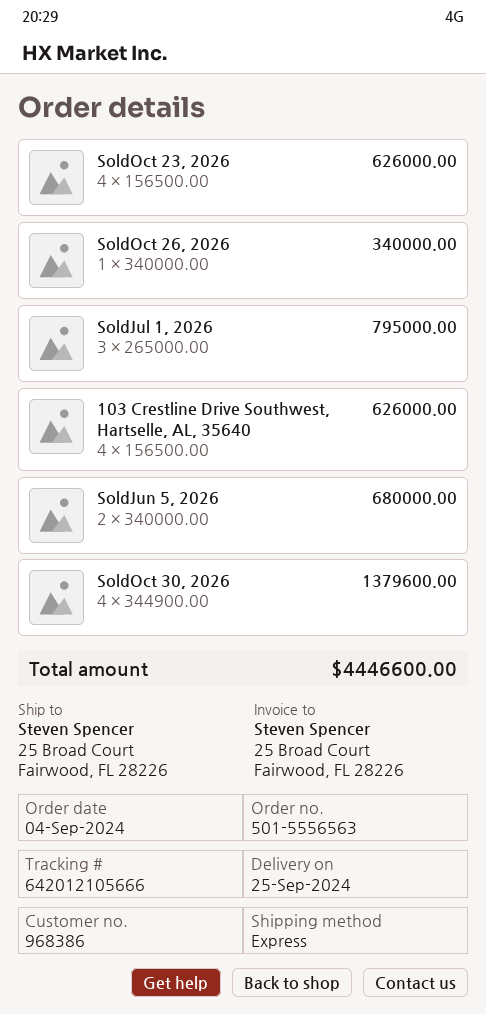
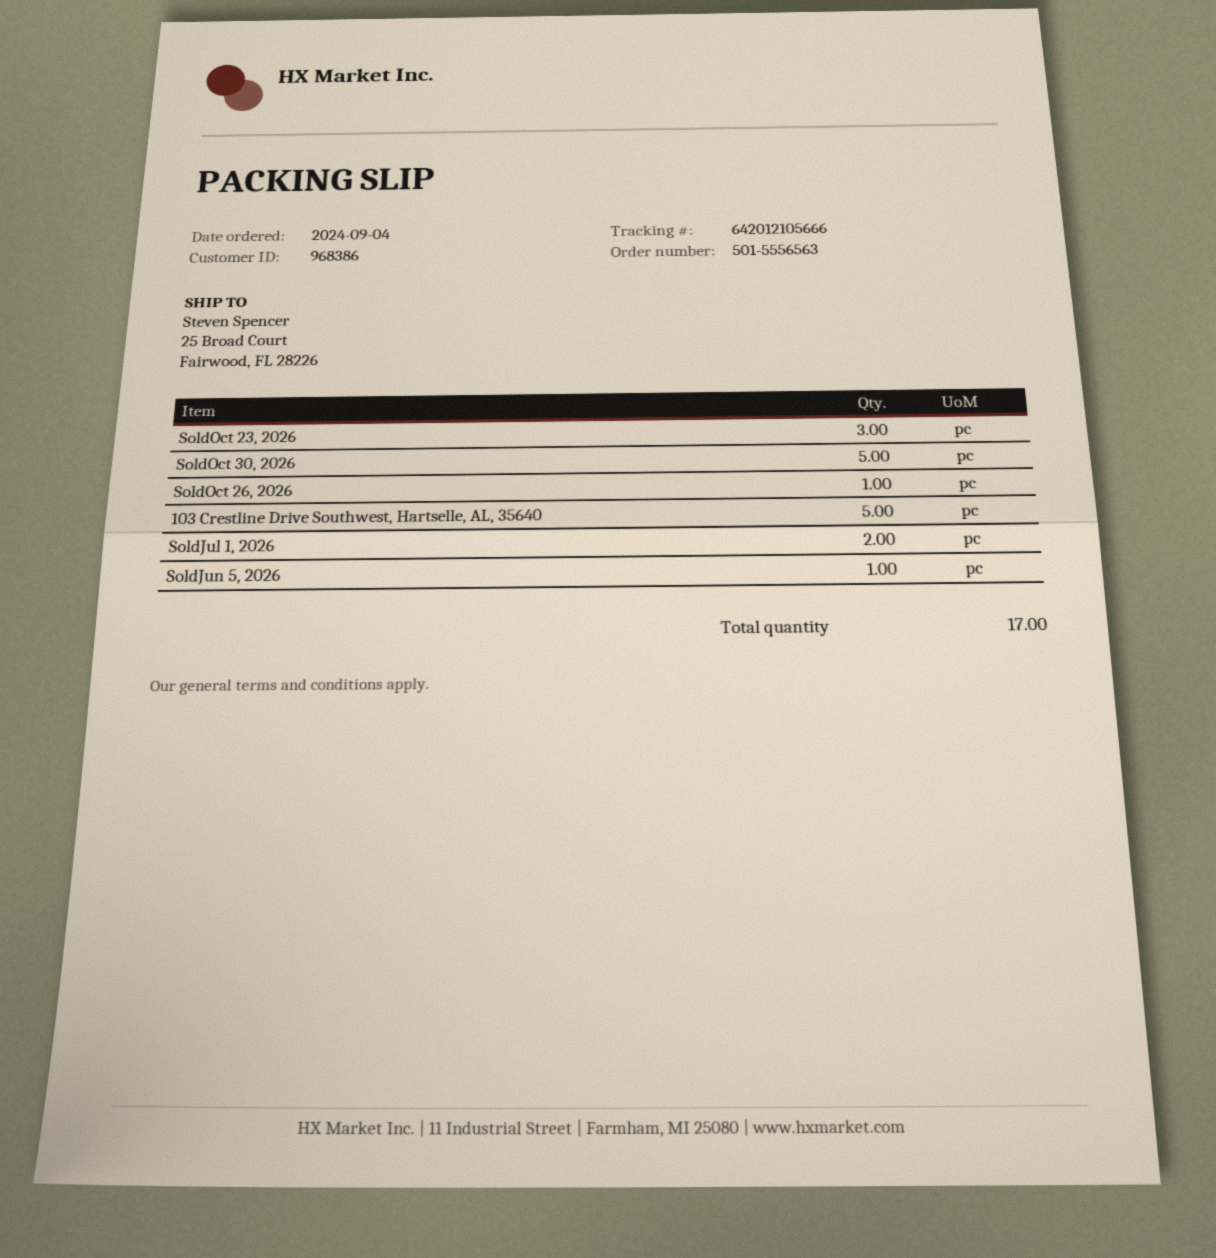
SoldOct 23, 2026: 4 -> 3
SoldJul 1, 2026: 3 -> 2
103 Crestline Drive Southwest, Hartselle, AL, 35640: 4 -> 5
SoldJun 5, 2026: 2 -> 1
SoldOct 30, 2026: 4 -> 5

